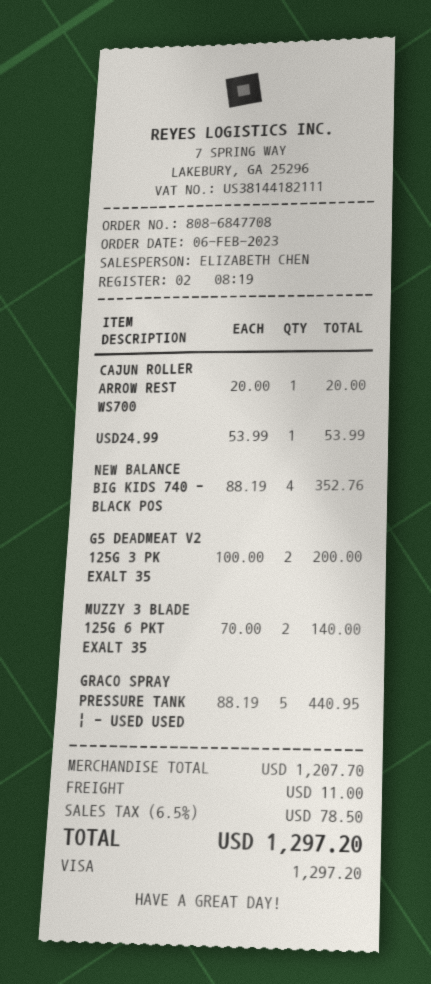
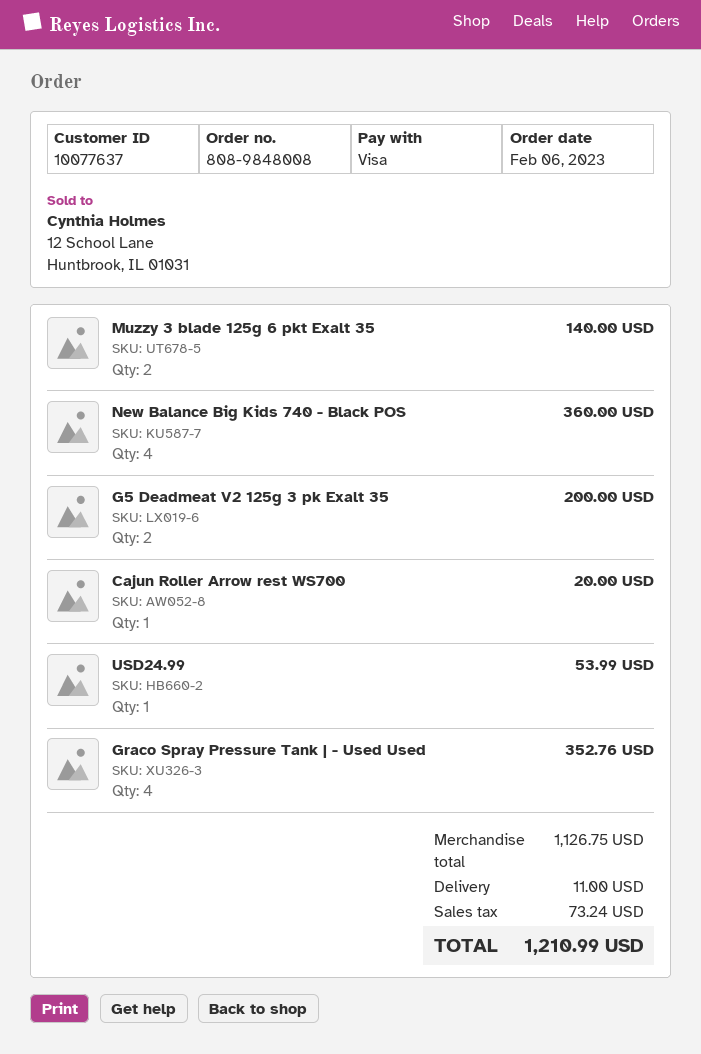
order number: 808-6847708 -> 808-9848008
NEW BALANCE BIG KIDS 740 - BLACK POS: 4 for 352.76 -> 4 for 360.00
GRACO SPRAY PRESSURE TANK | - USED USED: 5 for 440.95 -> 4 for 352.76
subtotal: 1207.70 -> 1126.75
tax: 78.50 -> 73.24
total: 1297.20 -> 1210.99

